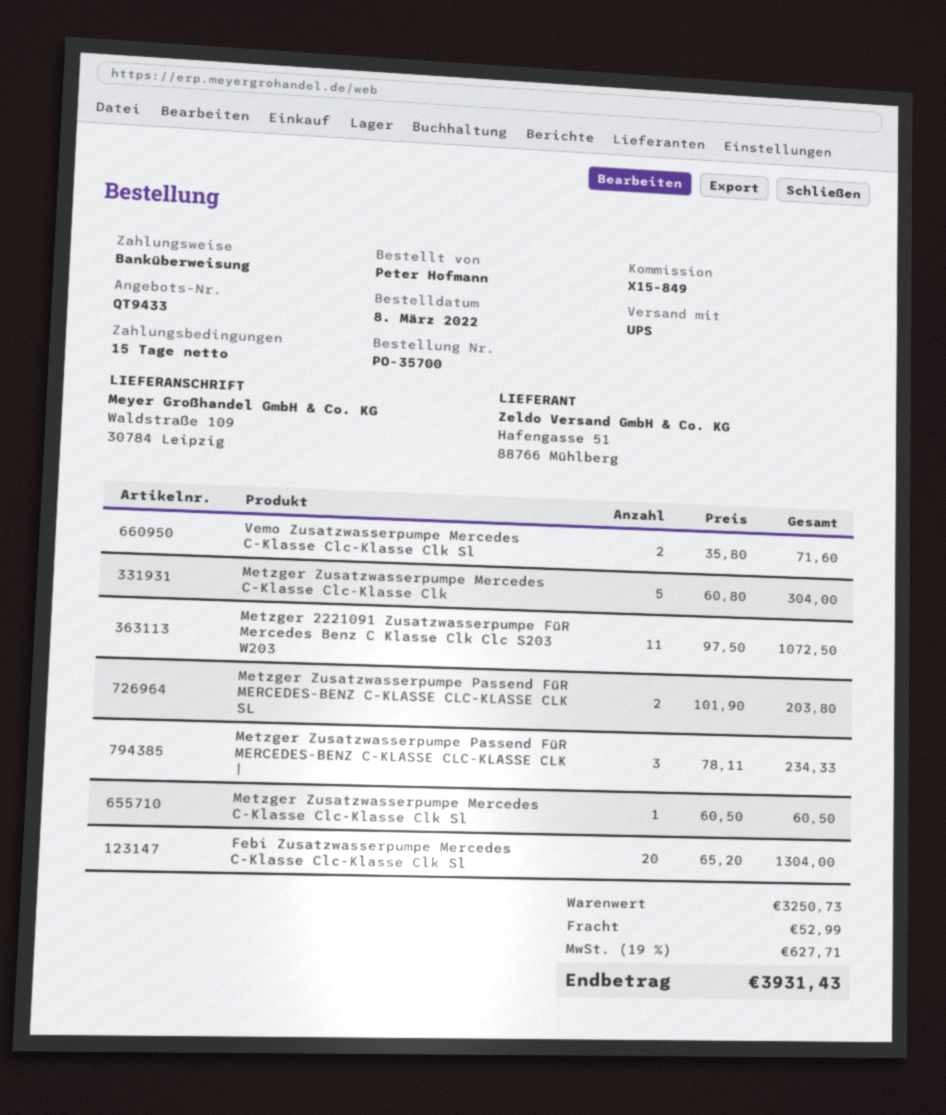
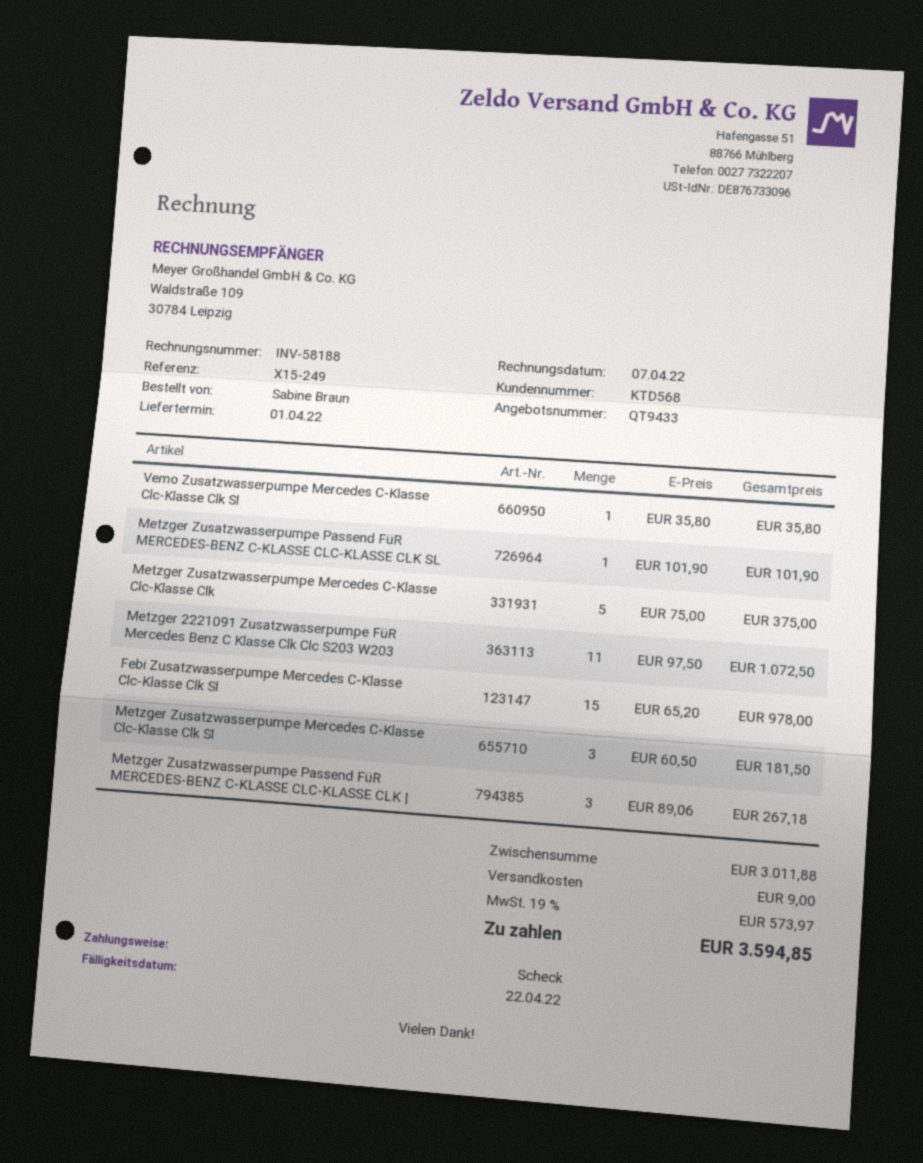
reference: X15-849 -> X15-249
ordered by: Peter Hofmann -> Sabine Braun
payment method: bank transfer -> cheque
Vemo Zusatzwasserpumpe Mercedes C-Klasse Clc-Klasse Clk Sl: 2 x 35.80 = 71.60 -> 1 x 35.80 = 35.80
Metzger Zusatzwasserpumpe Mercedes C-Klasse Clc-Klasse Clk: 5 x 60.80 = 304.00 -> 5 x 75.00 = 375.00
Metzger Zusatzwasserpumpe Passend FüR MERCEDES-BENZ C-KLASSE CLC-KLASSE CLK SL: 2 x 101.90 = 203.80 -> 1 x 101.90 = 101.90
Metzger Zusatzwasserpumpe Passend FüR MERCEDES-BENZ C-KLASSE CLC-KLASSE CLK |: 3 x 78.11 = 234.33 -> 3 x 89.06 = 267.18
Metzger Zusatzwasserpumpe Mercedes C-Klasse Clc-Klasse Clk Sl: 1 x 60.50 = 60.50 -> 3 x 60.50 = 181.50
Febi Zusatzwasserpumpe Mercedes C-Klasse Clc-Klasse Clk Sl: 20 x 65.20 = 1304.00 -> 15 x 65.20 = 978.00
subtotal: 3250.73 -> 3011.88
shipping: 52.99 -> 9.00
tax: 19% = 627.71 -> 19% = 573.97
total: 3931.43 -> 3594.85

